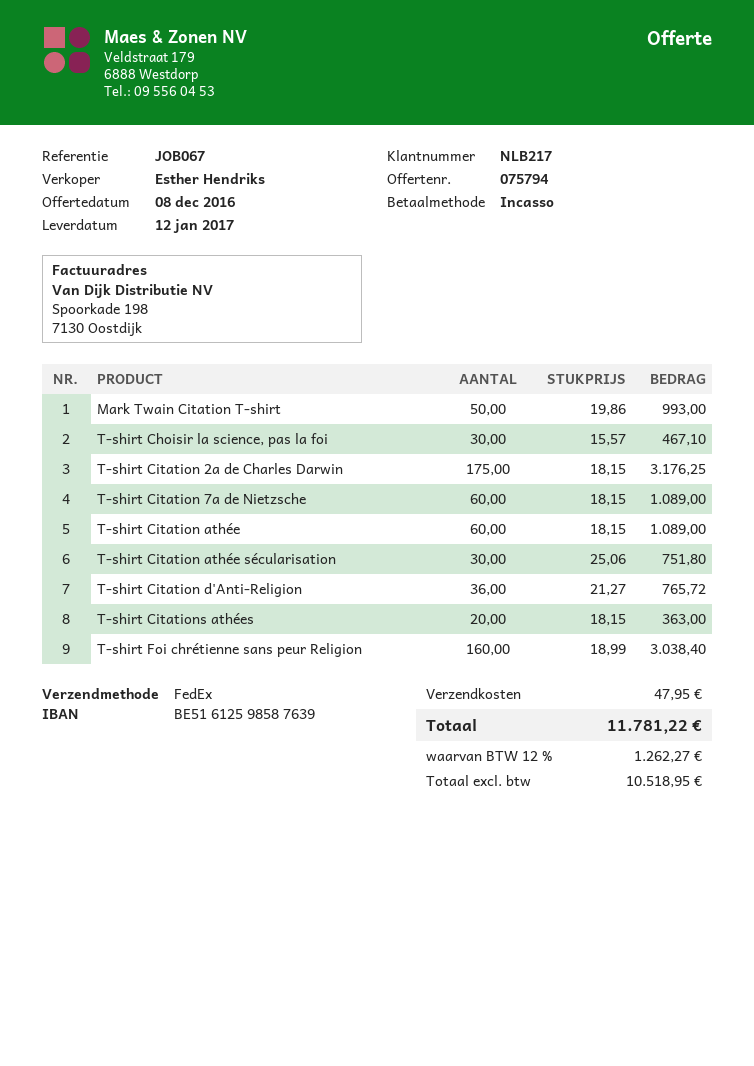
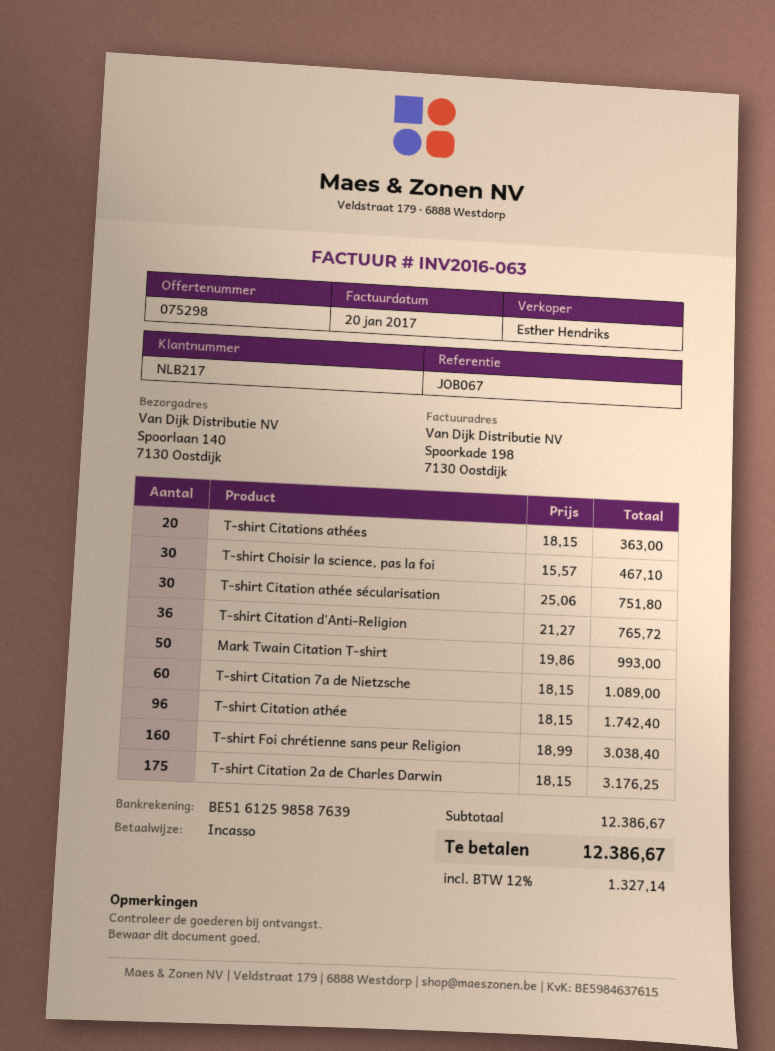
quote number: 075794 -> 075298
T-shirt Citation athée: 60 x 18.15 = 1089.00 -> 96 x 18.15 = 1742.40
shipping: 47.95 -> none
tax: 12% = 1262.27 -> 12% = 1327.14
total: 11781.22 -> 12386.67

